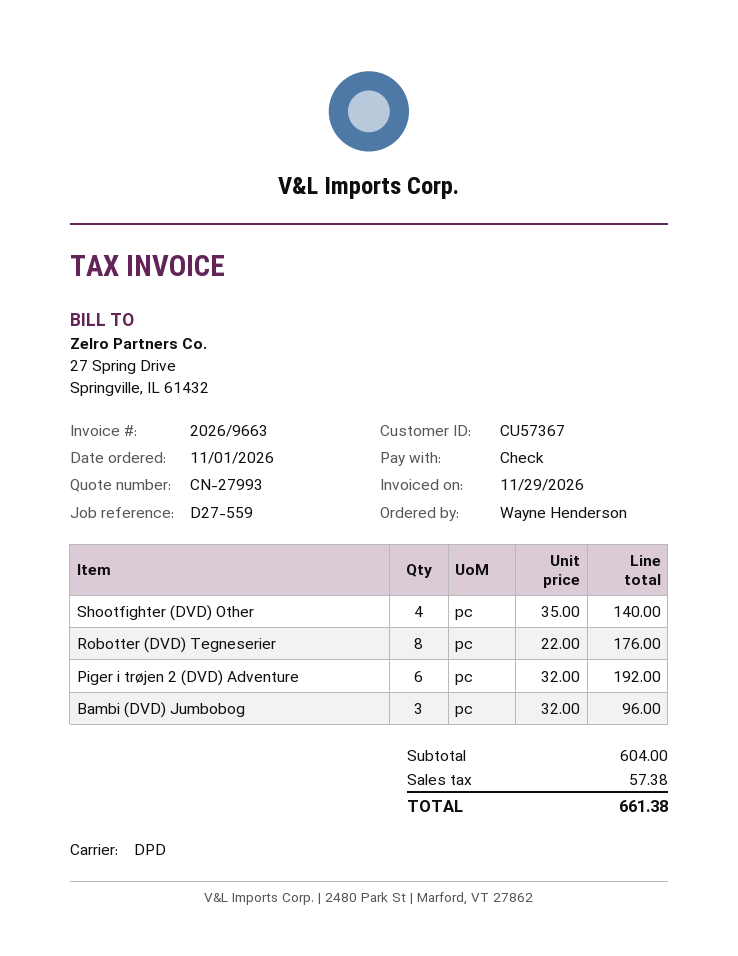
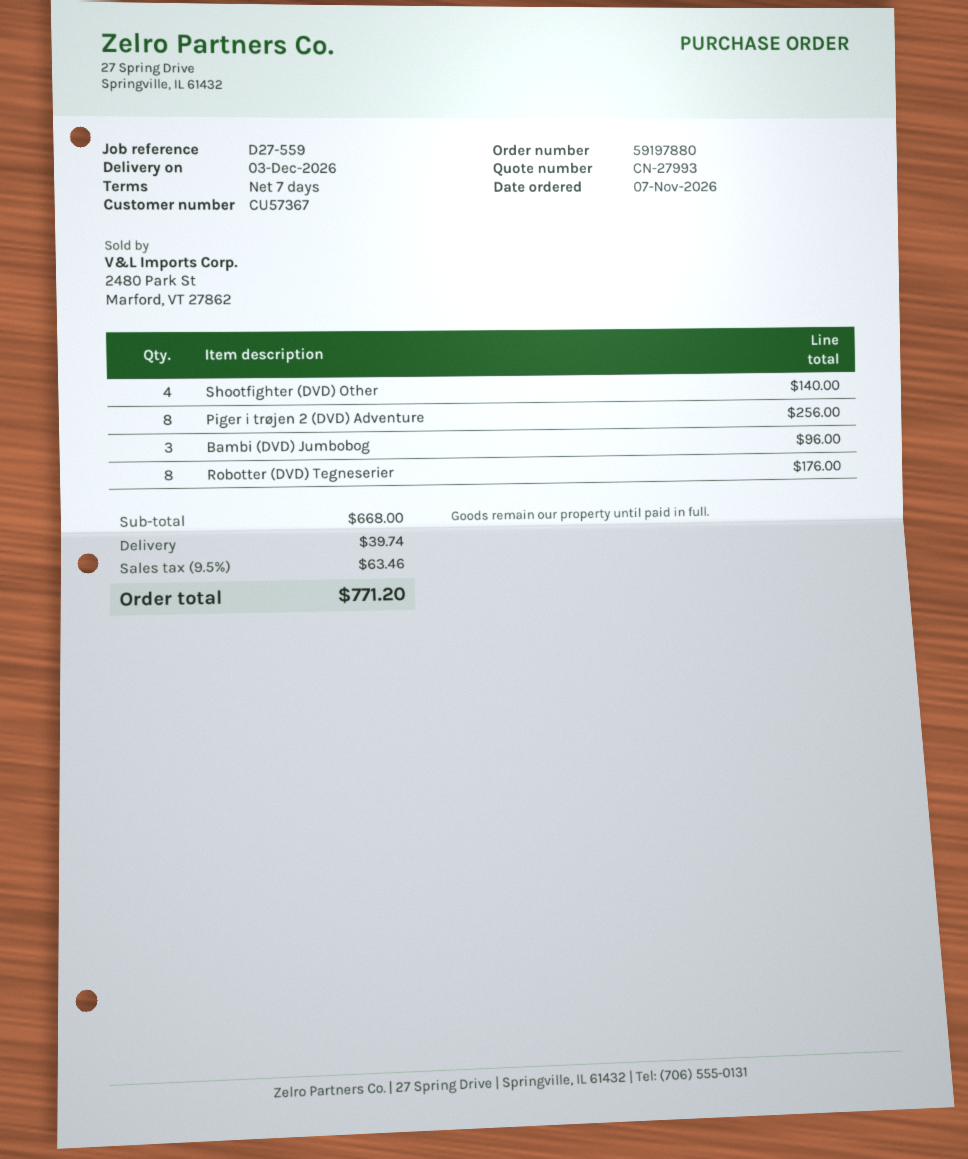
order date: 2026-11-01 -> 2026-11-07
Piger i trøjen 2 (DVD) Adventure: 6 for 192.00 -> 8 for 256.00
subtotal: 604.00 -> 668.00
shipping: none -> 39.74
tax: 57.38 -> 63.46
total: 661.38 -> 771.20

